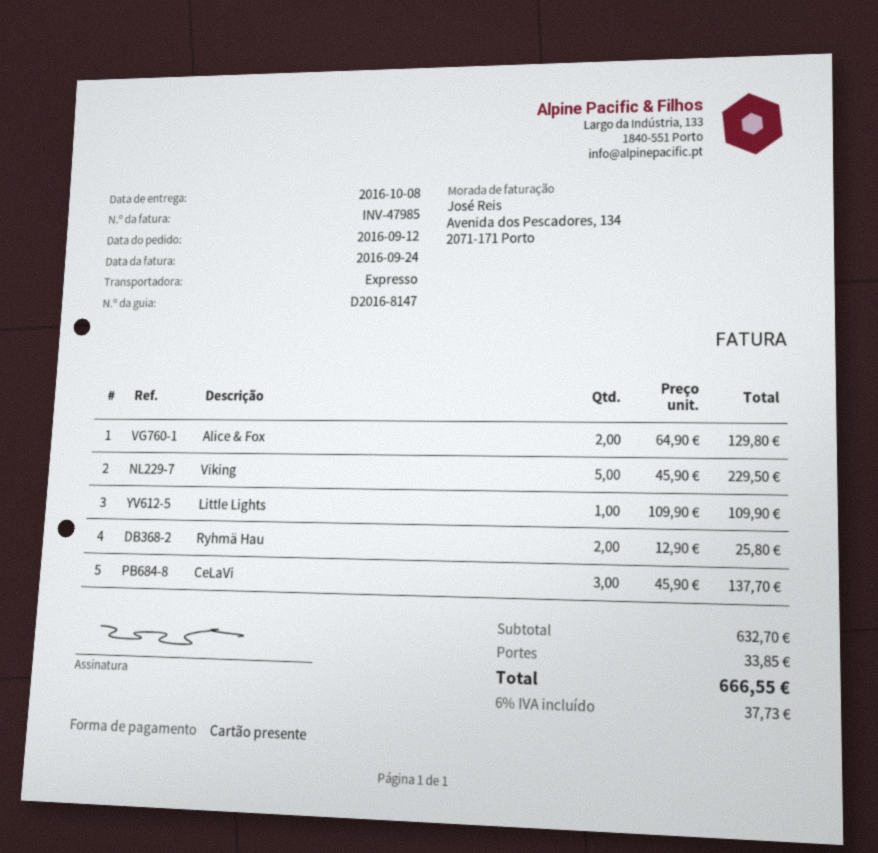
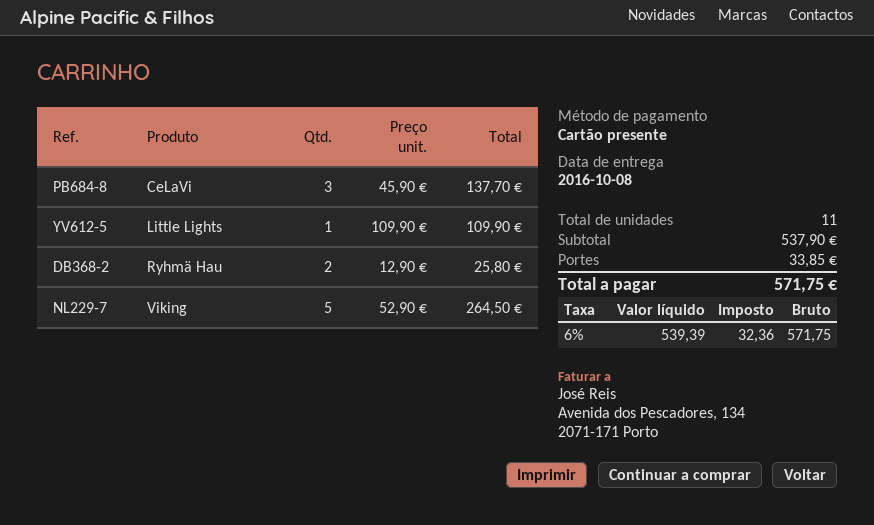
Alice & Fox: 2 x 64.90 = 129.80 -> none
Viking: 5 x 45.90 = 229.50 -> 5 x 52.90 = 264.50
subtotal: 632.70 -> 537.90
tax: 6% = 37.73 -> 6% = 32.36
total: 666.55 -> 571.75

